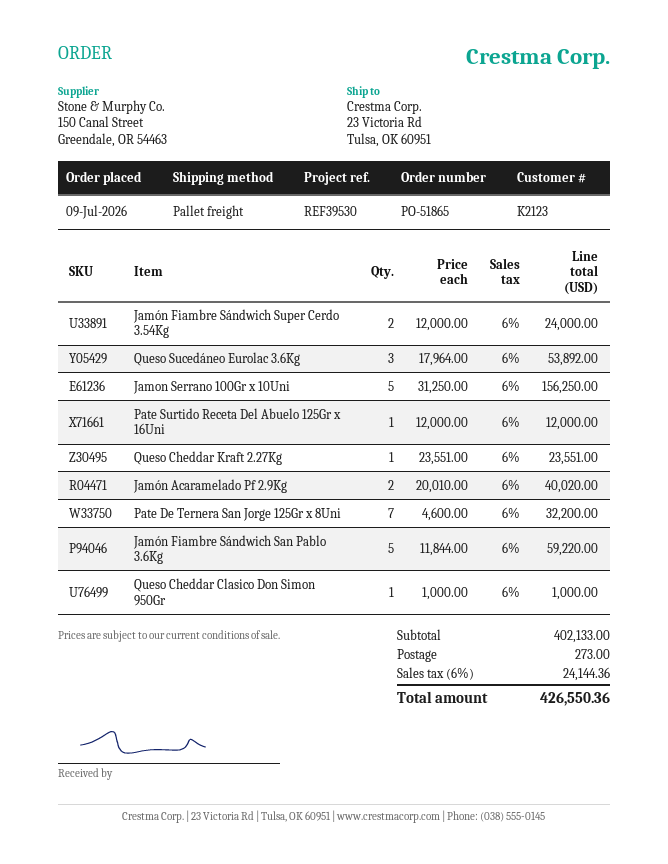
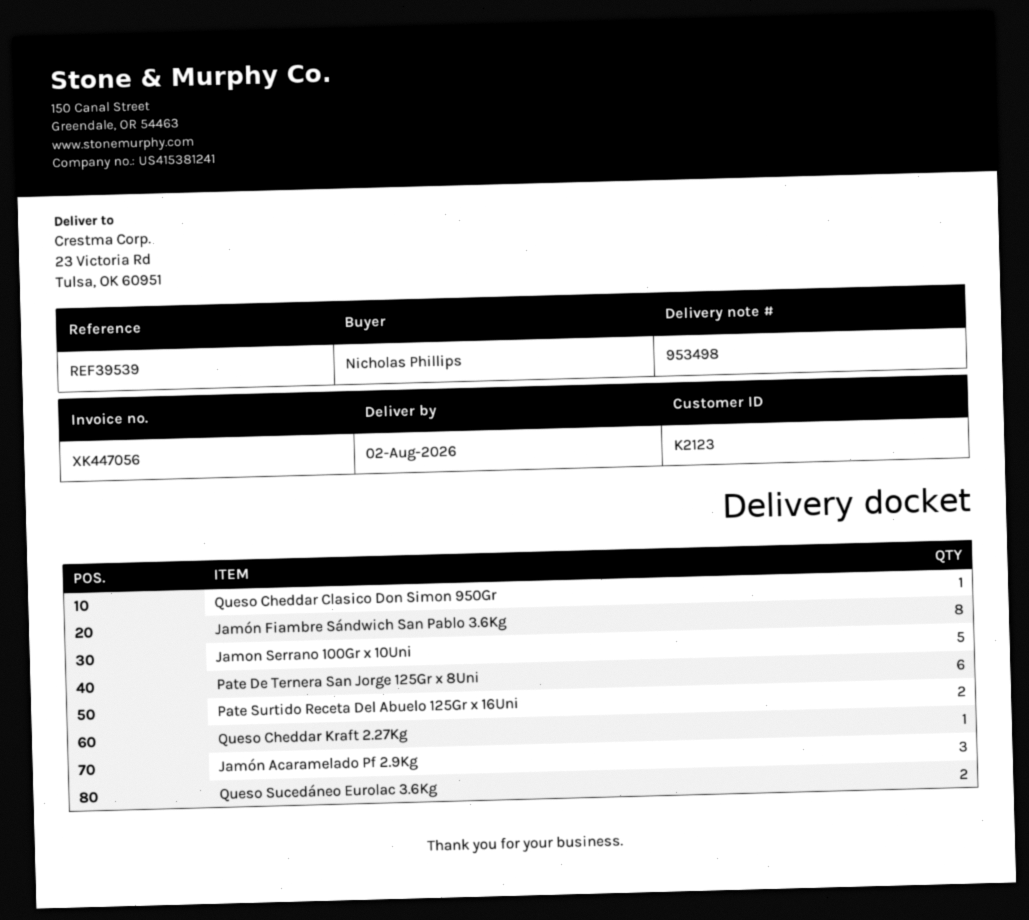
reference: REF39530 -> REF39539
Jamón Fiambre Sándwich Super Cerdo 3.54Kg: 2 -> none
Queso Sucedáneo Eurolac 3.6Kg: 3 -> 2
Pate Surtido Receta Del Abuelo 125Gr x 16Uni: 1 -> 2
Jamón Acaramelado Pf 2.9Kg: 2 -> 3
Pate De Ternera San Jorge 125Gr x 8Uni: 7 -> 6
Jamón Fiambre Sándwich San Pablo 3.6Kg: 5 -> 8

